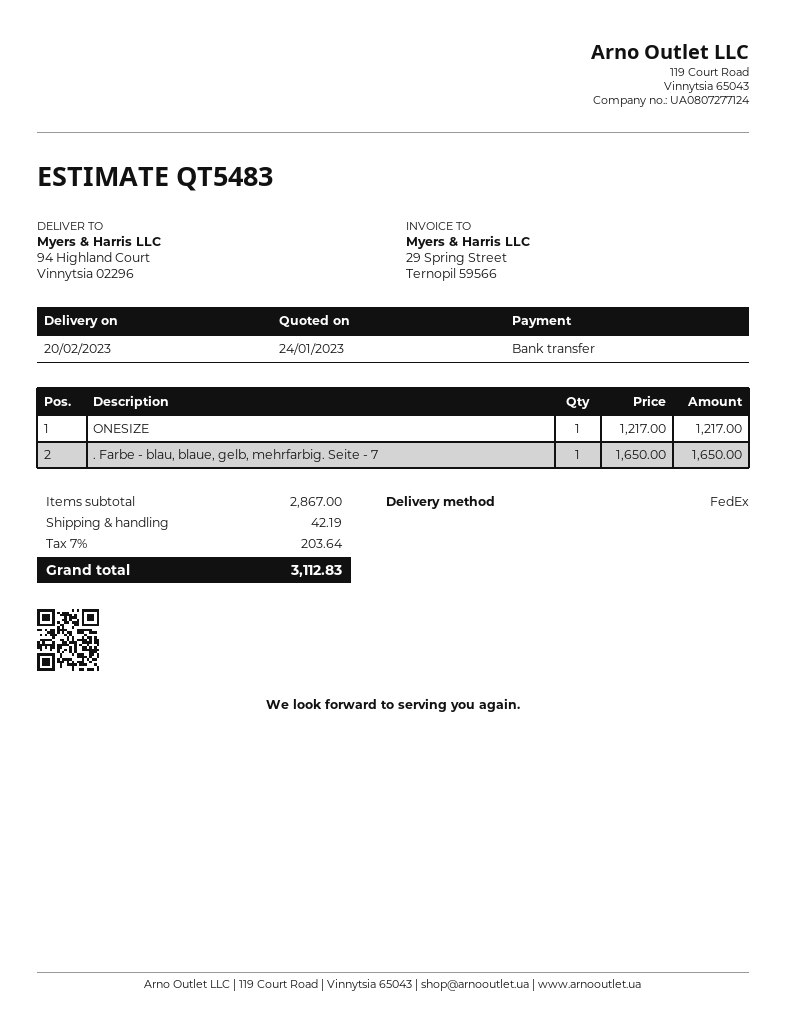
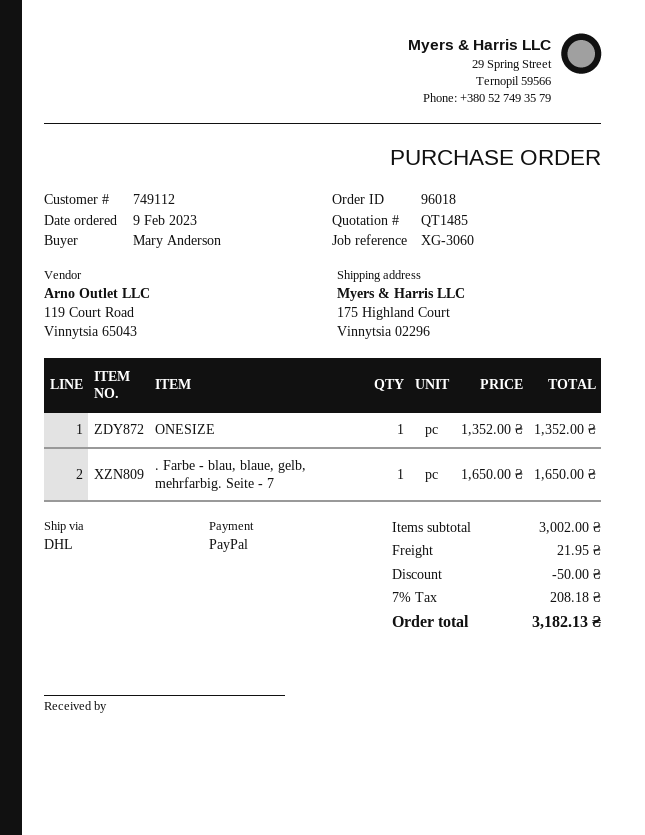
quote number: QT5483 -> QT1485
payment method: bank transfer -> PayPal
shipping method: FedEx -> DHL
ship to: 94 Highland Court, Vinnytsia 02296 -> 175 Highland Court, Vinnytsia 02296
ONESIZE: 1 x 1217.00 = 1217.00 -> 1 x 1352.00 = 1352.00
subtotal: 2867.00 -> 3002.00
discount: none -> 50.00
shipping: 42.19 -> 21.95
tax: 7% = 203.64 -> 7% = 208.18
total: 3112.83 -> 3182.13

